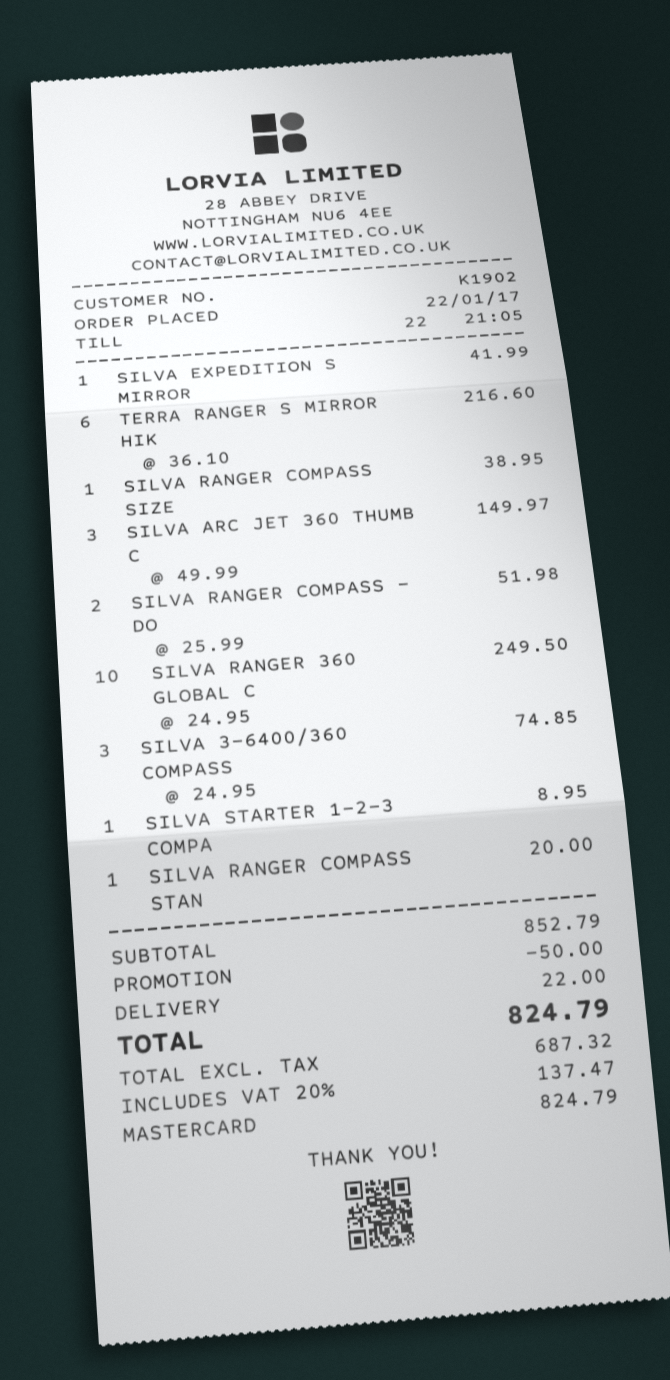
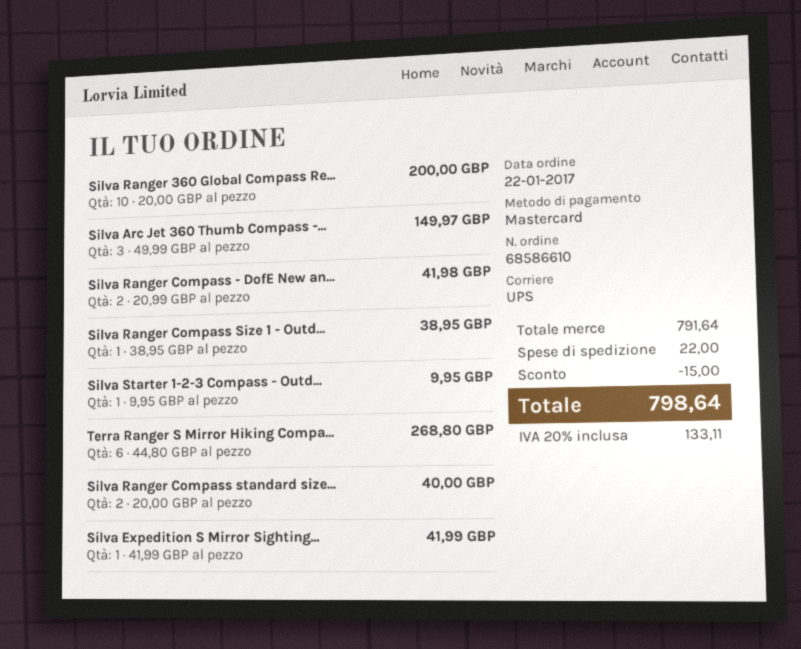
TERRA RANGER S MIRROR HIK: 6 x 36.10 = 216.60 -> 6 x 44.80 = 268.80
SILVA RANGER COMPASS - DO: 2 x 25.99 = 51.98 -> 2 x 20.99 = 41.98
SILVA RANGER 360 GLOBAL C: 10 x 24.95 = 249.50 -> 10 x 20.00 = 200.00
SILVA 3-6400/360 COMPASS: 3 x 24.95 = 74.85 -> none
SILVA STARTER 1-2-3 COMPA: 1 x 8.95 = 8.95 -> 1 x 9.95 = 9.95
SILVA RANGER COMPASS STAN: 1 x 20.00 = 20.00 -> 2 x 20.00 = 40.00
subtotal: 852.79 -> 791.64
discount: 50.00 -> 15.00
tax: 20% = 137.47 -> 20% = 133.11
total: 824.79 -> 798.64

